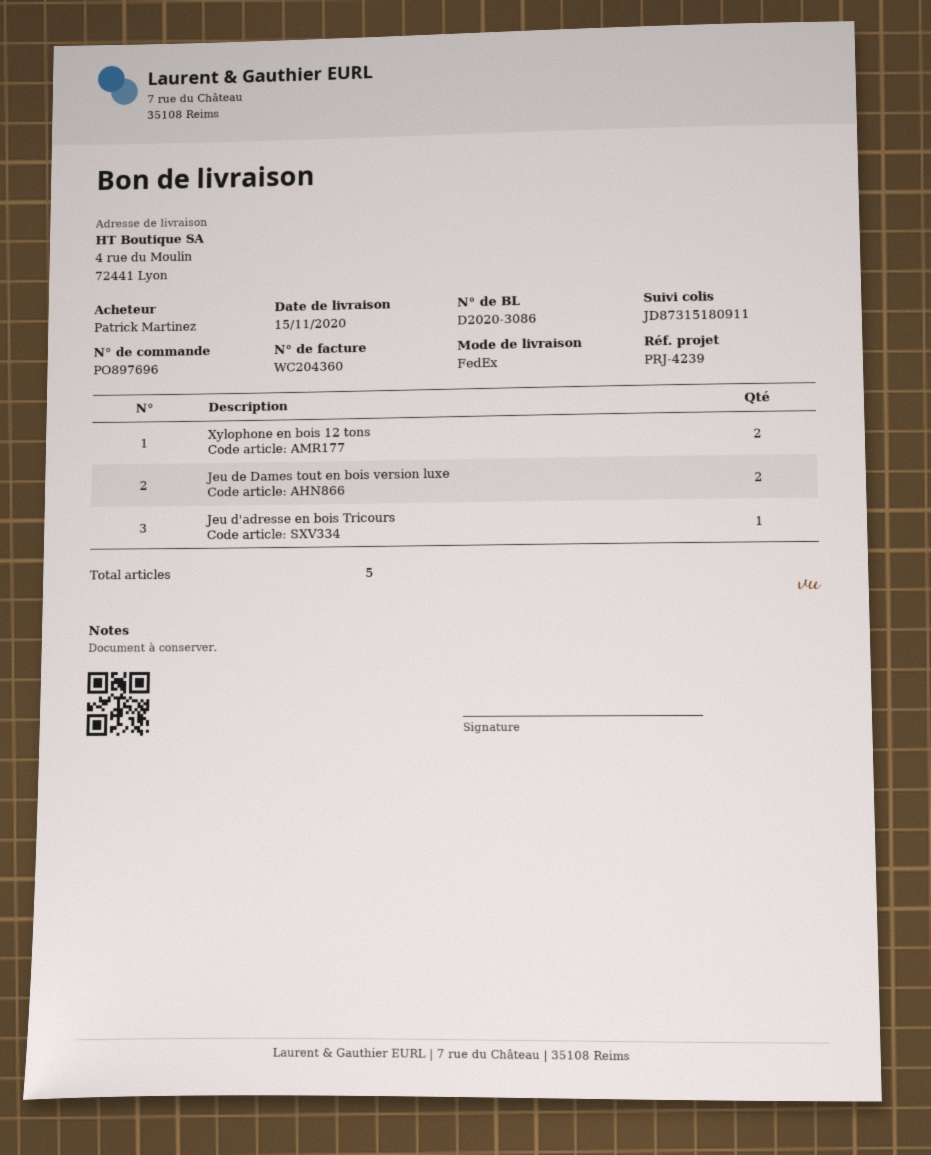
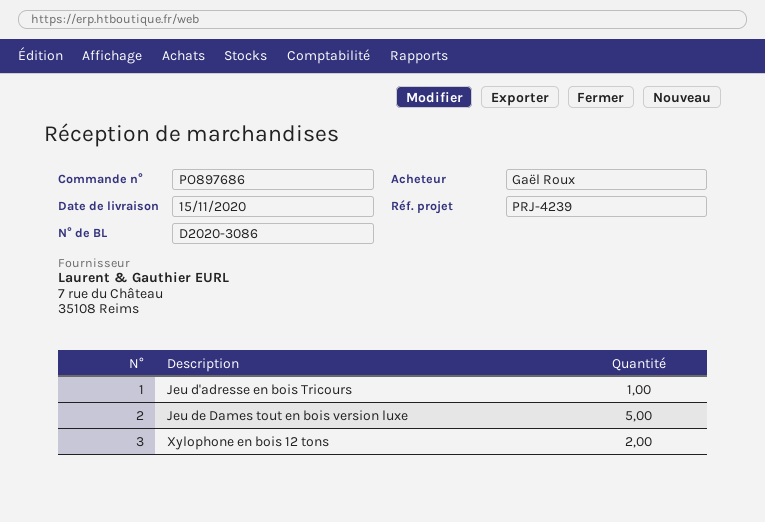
order number: PO897696 -> PO897686
ordered by: Patrick Martinez -> Gaël Roux
Jeu de Dames tout en bois version luxe: 2 -> 5

